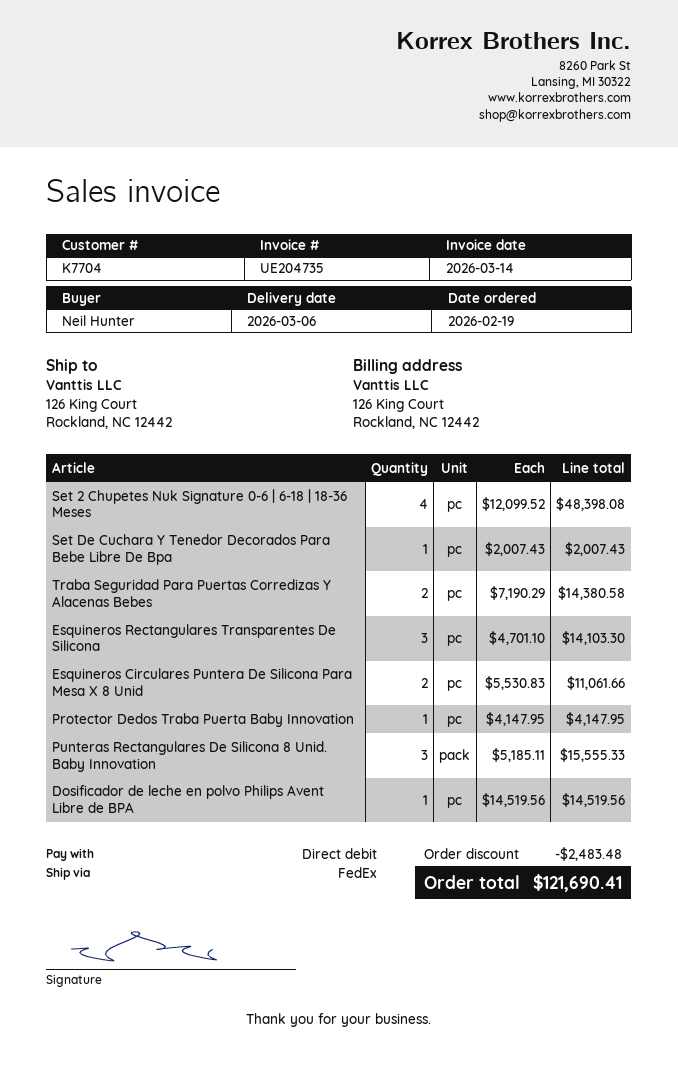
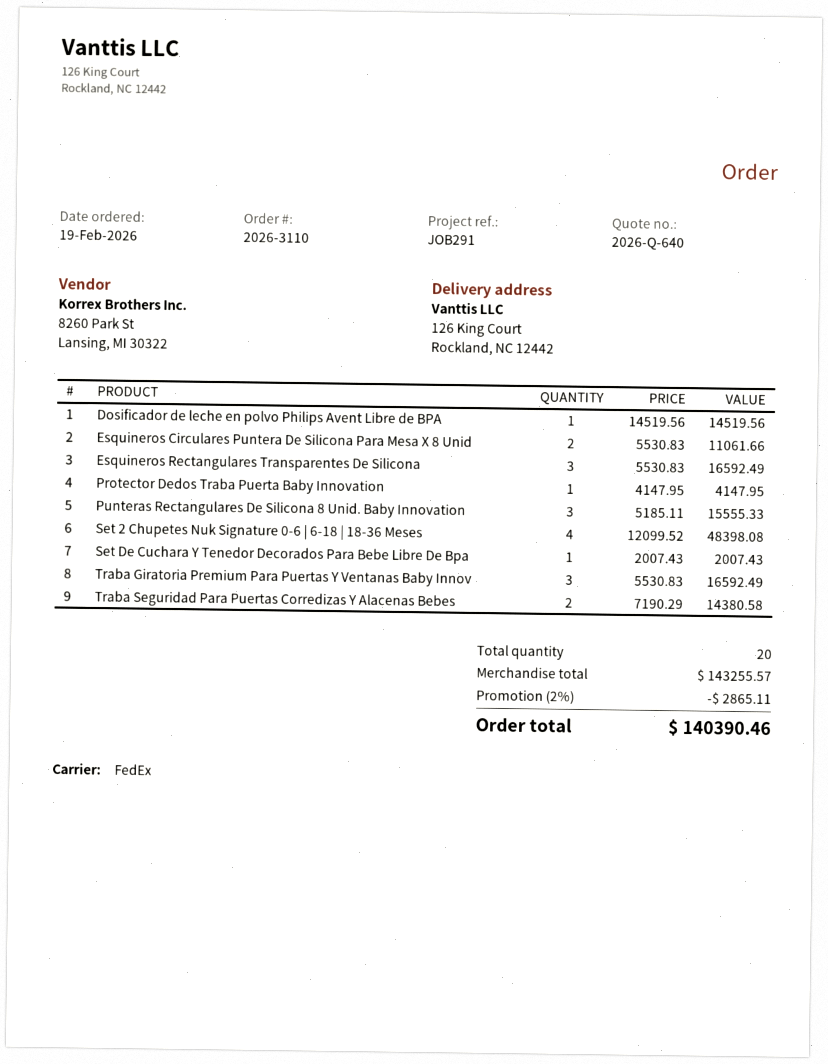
Esquineros Rectangulares Transparentes De Silicona: 3 x 4701.10 = 14103.30 -> 3 x 5530.83 = 16592.49
Traba Giratoria Premium Para Puertas Y Ventanas Baby Innov: none -> 3 x 5530.83 = 16592.49
discount: 2483.48 -> 2865.11
total: 121690.41 -> 140390.46

